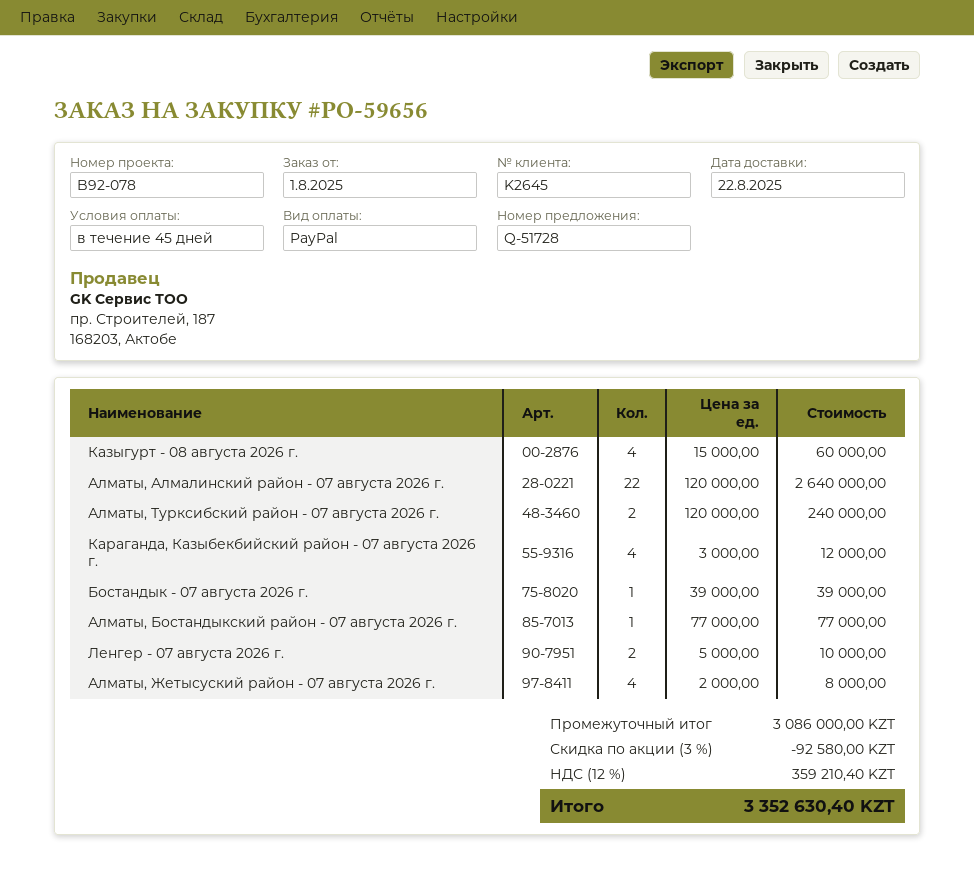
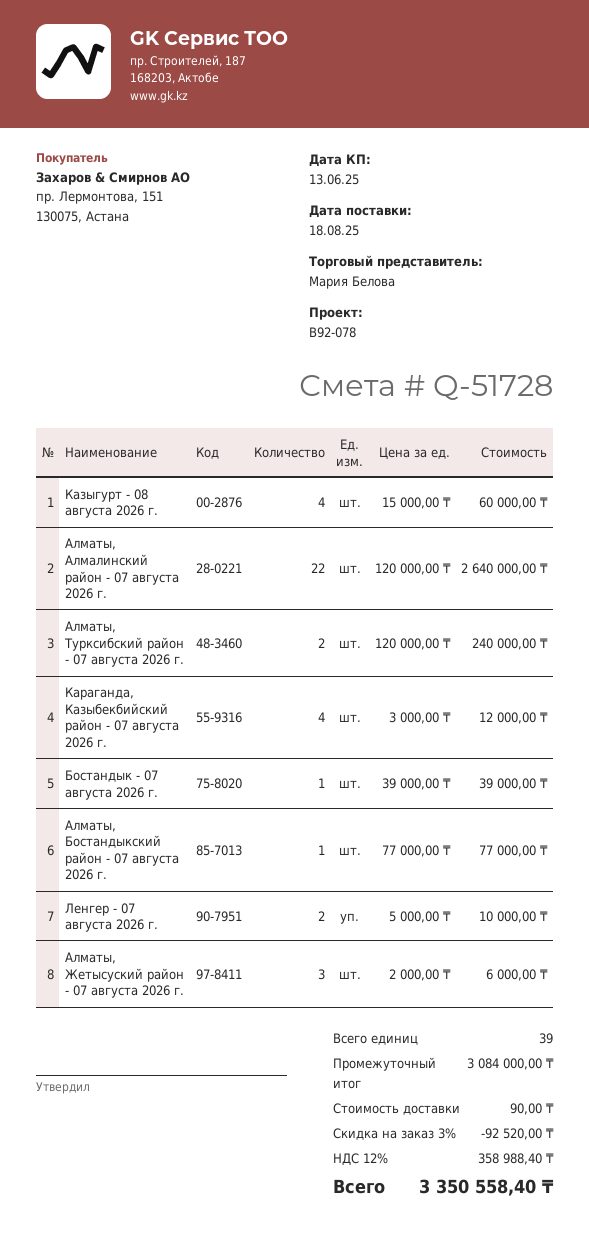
delivery date: 2025-08-22 -> 2025-08-18
Алматы, Жетысуский район - 07 августа 2026 г.: 4 x 2000.00 = 8000.00 -> 3 x 2000.00 = 6000.00
subtotal: 3086000.00 -> 3084000.00
discount: 3% = 92580.00 -> 3% = 92520.00
shipping: none -> 90.00
tax: 12% = 359210.40 -> 12% = 358988.40
total: 3352630.40 -> 3350558.40

